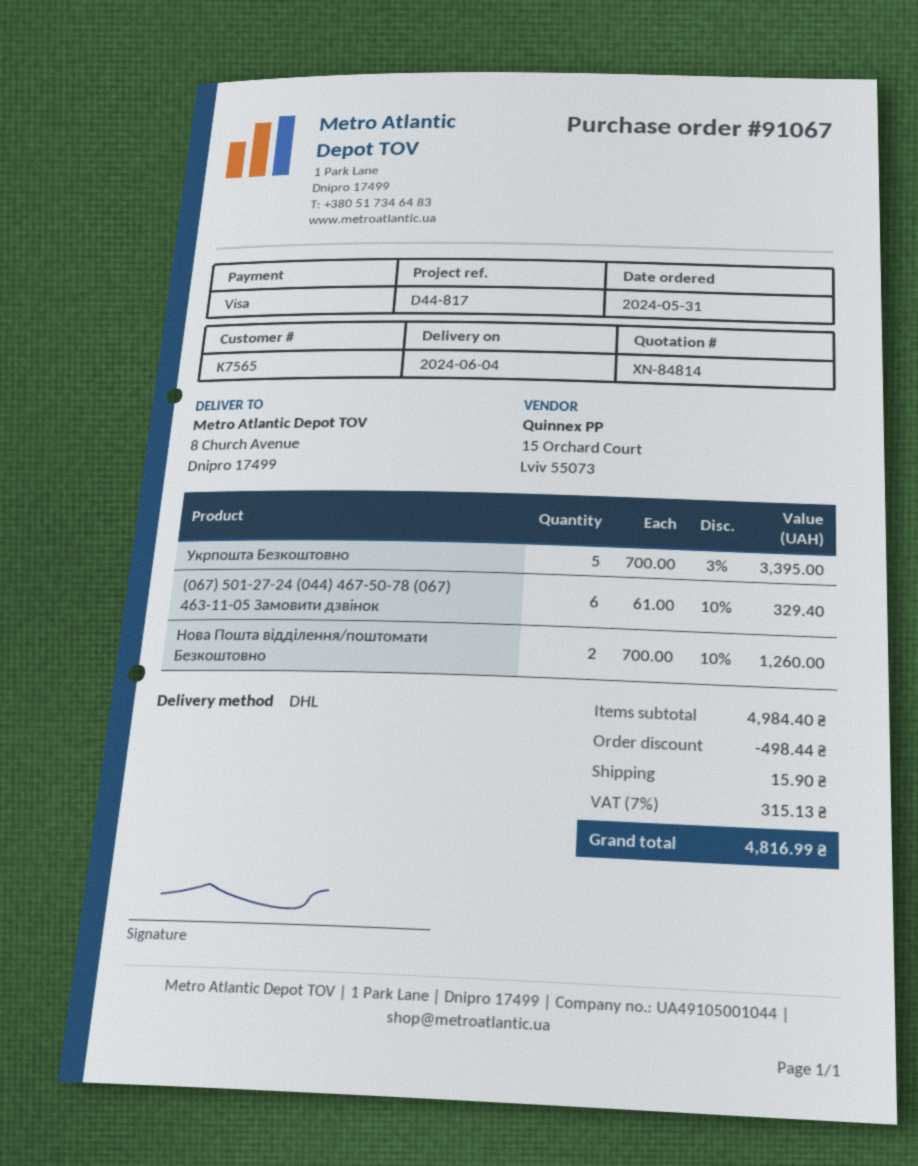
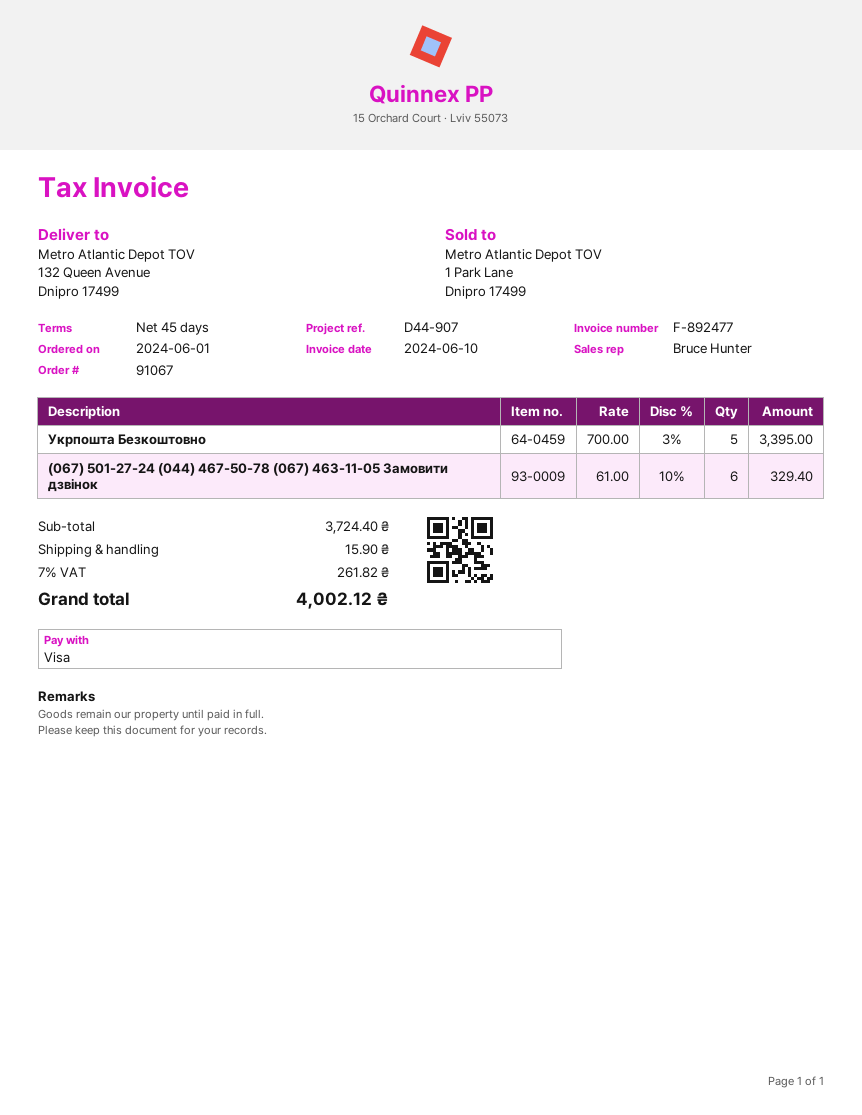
order date: 2024-05-31 -> 2024-06-01
reference: D44-817 -> D44-907
ship to: 8 Church Avenue, Dnipro 17499 -> 132 Queen Avenue, Dnipro 17499
Нова Пошта відділення/поштомати Безкоштовно: 2 x 700.00 - 10% = 1260.00 -> none
subtotal: 4984.40 -> 3724.40
discount: 498.44 -> none
tax: 7% = 315.13 -> 7% = 261.82
total: 4816.99 -> 4002.12

